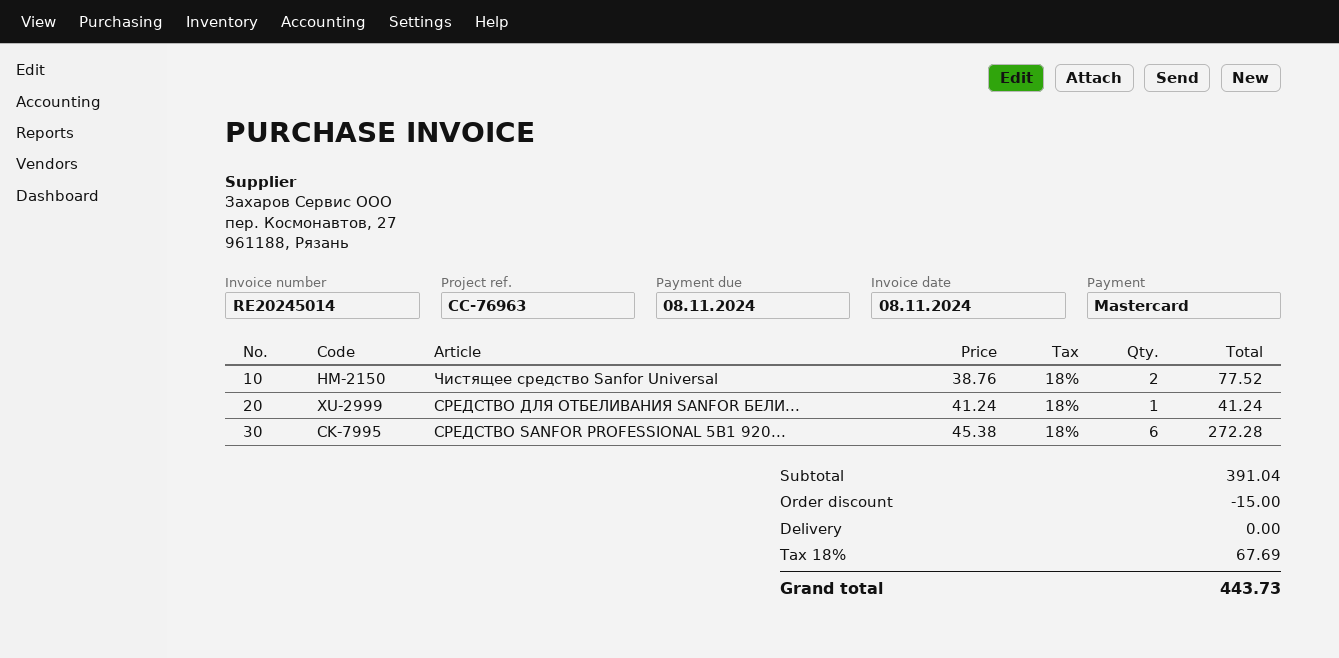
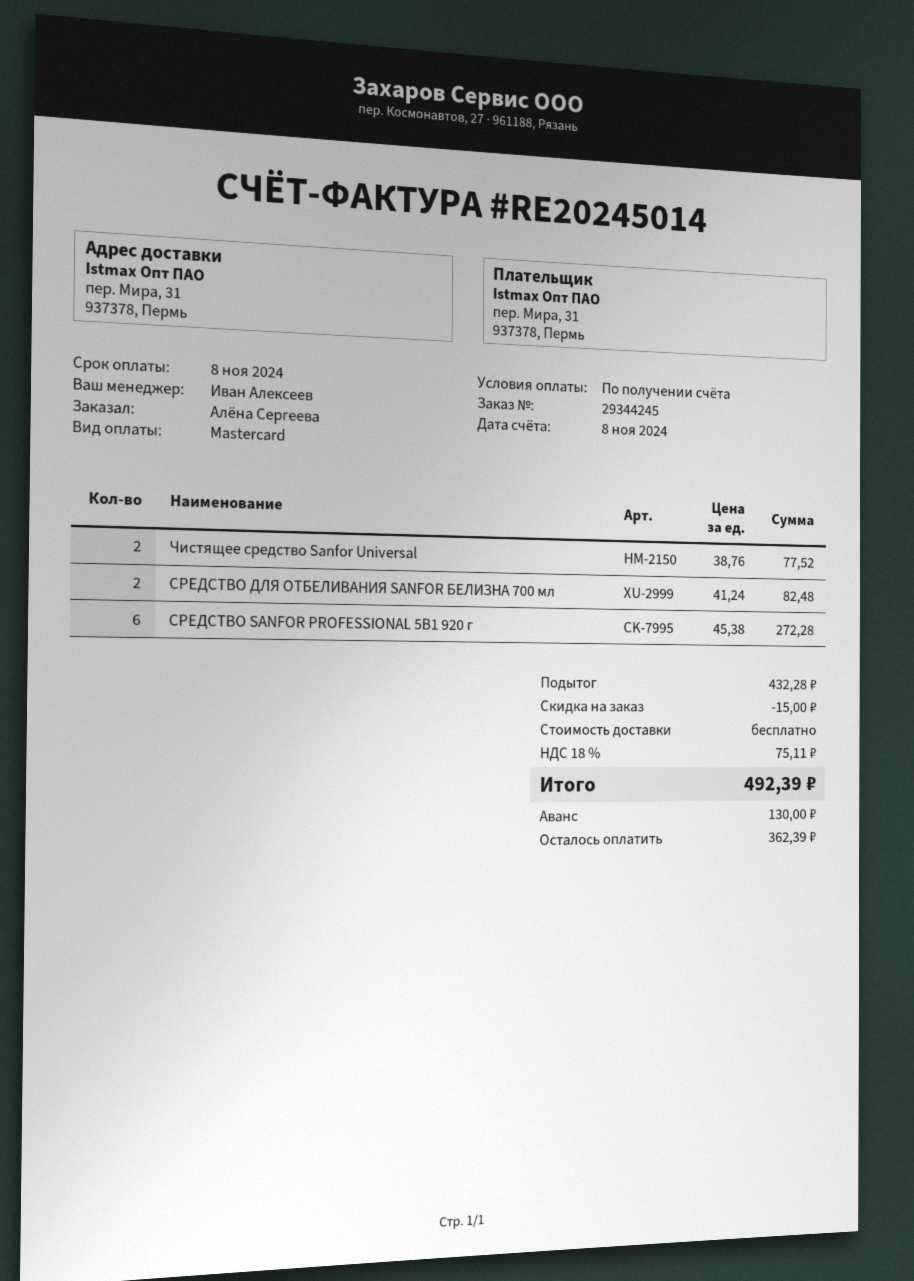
СРЕДСТВО ДЛЯ ОТБЕЛИВАНИЯ SANFOR БЕЛИ...: 1 x 41.24 = 41.24 -> 2 x 41.24 = 82.48
subtotal: 391.04 -> 432.28
tax: 18% = 67.69 -> 18% = 75.11
total: 443.73 -> 492.39

